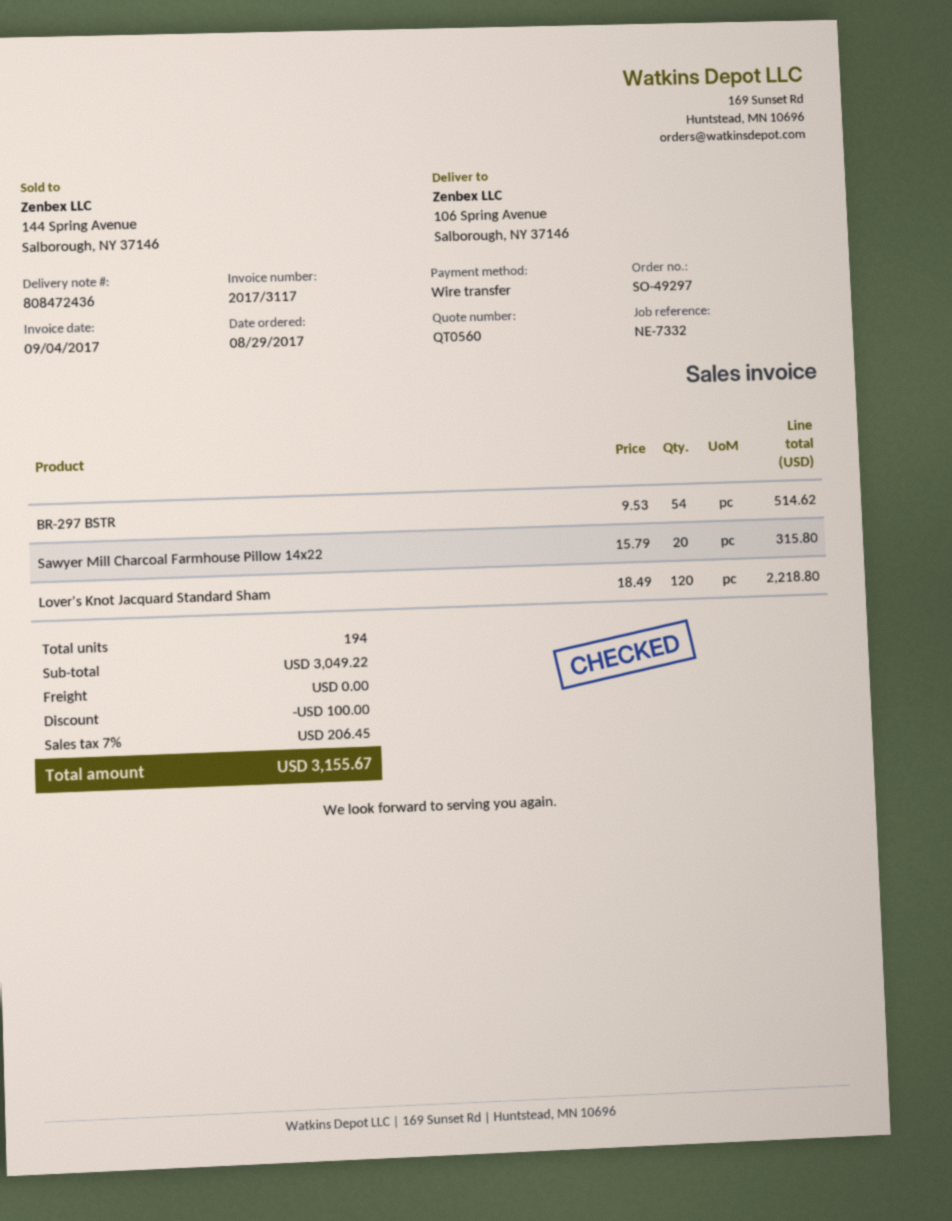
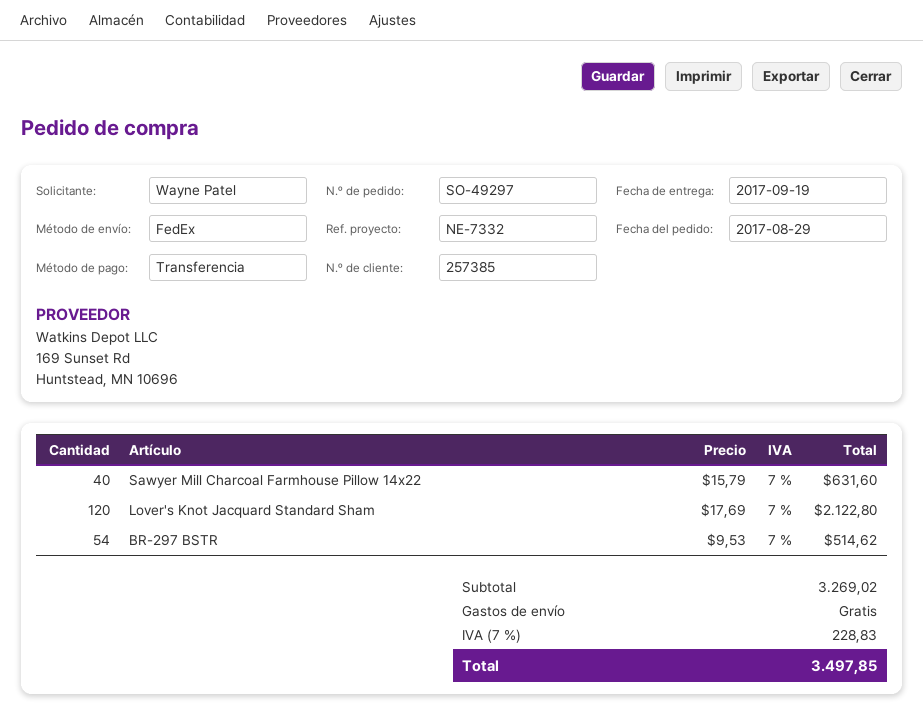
Sawyer Mill Charcoal Farmhouse Pillow 14x22: 20 x 15.79 = 315.80 -> 40 x 15.79 = 631.60
Lover's Knot Jacquard Standard Sham: 120 x 18.49 = 2218.80 -> 120 x 17.69 = 2122.80
subtotal: 3049.22 -> 3269.02
discount: 100.00 -> none
tax: 7% = 206.45 -> 7% = 228.83
total: 3155.67 -> 3497.85

